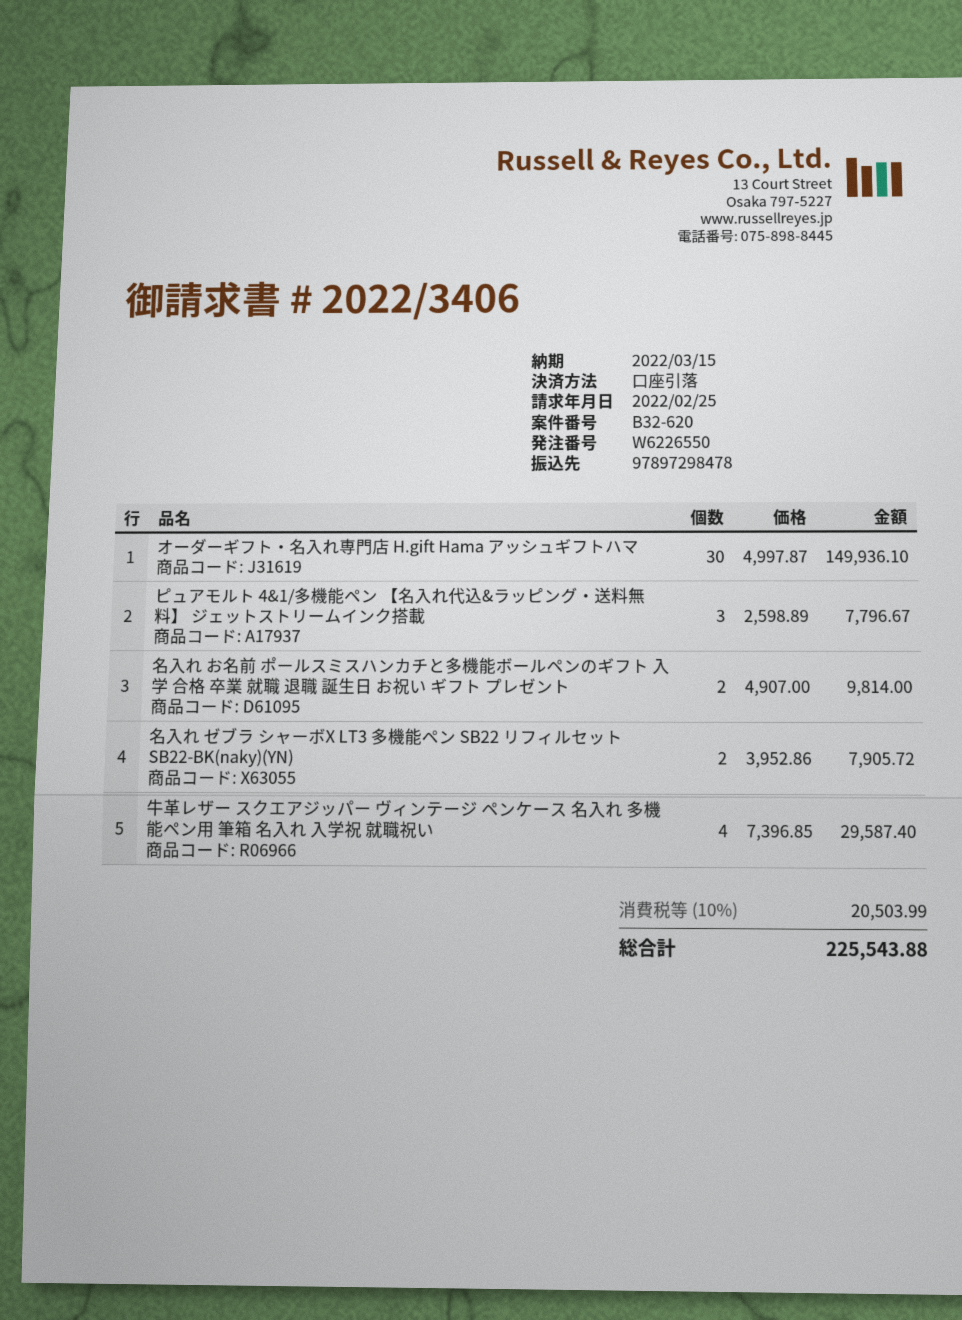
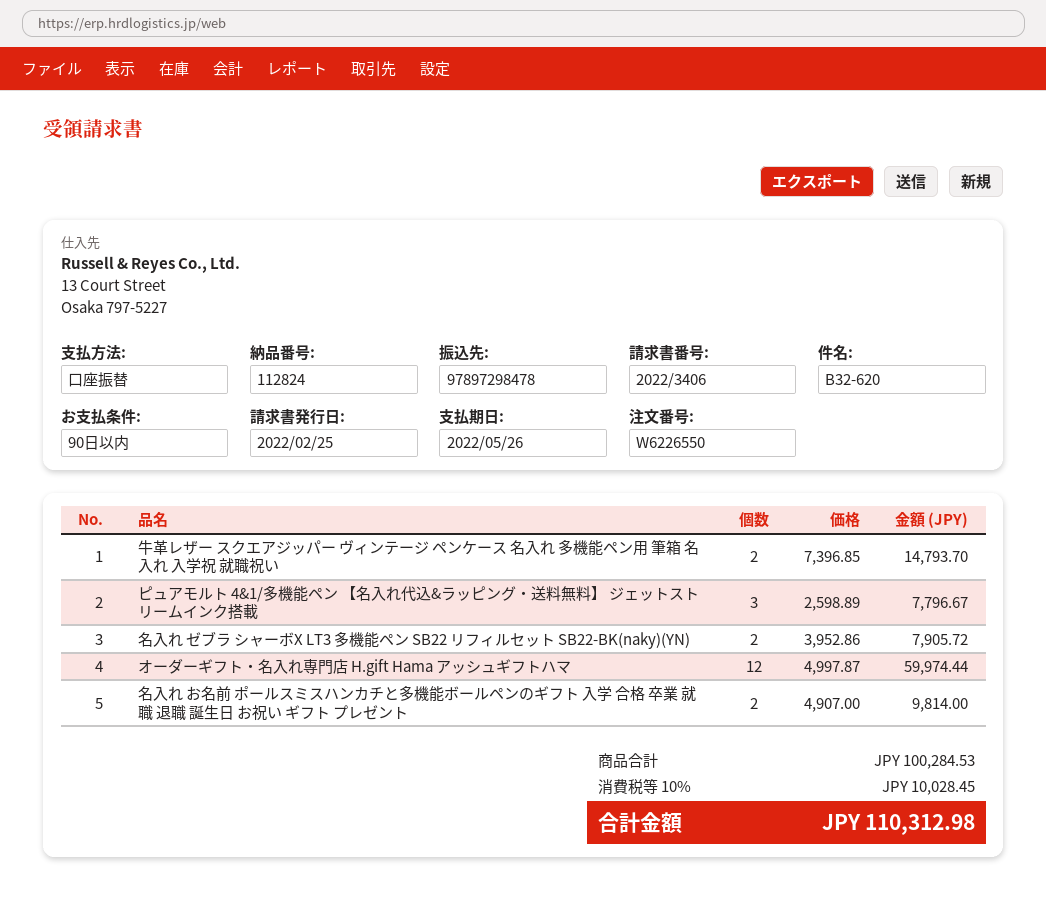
オーダーギフト・名入れ専門店 H.gift Hama アッシュギフトハマ: 30 x 4997.87 = 149936.10 -> 12 x 4997.87 = 59974.44
牛革レザー スクエアジッパー ヴィンテージ ペンケース 名入れ 多機能ペン用 筆箱 名入れ 入学祝 就職祝い: 4 x 7396.85 = 29587.40 -> 2 x 7396.85 = 14793.70
tax: 10% = 20503.99 -> 10% = 10028.45
total: 225543.88 -> 110312.98

